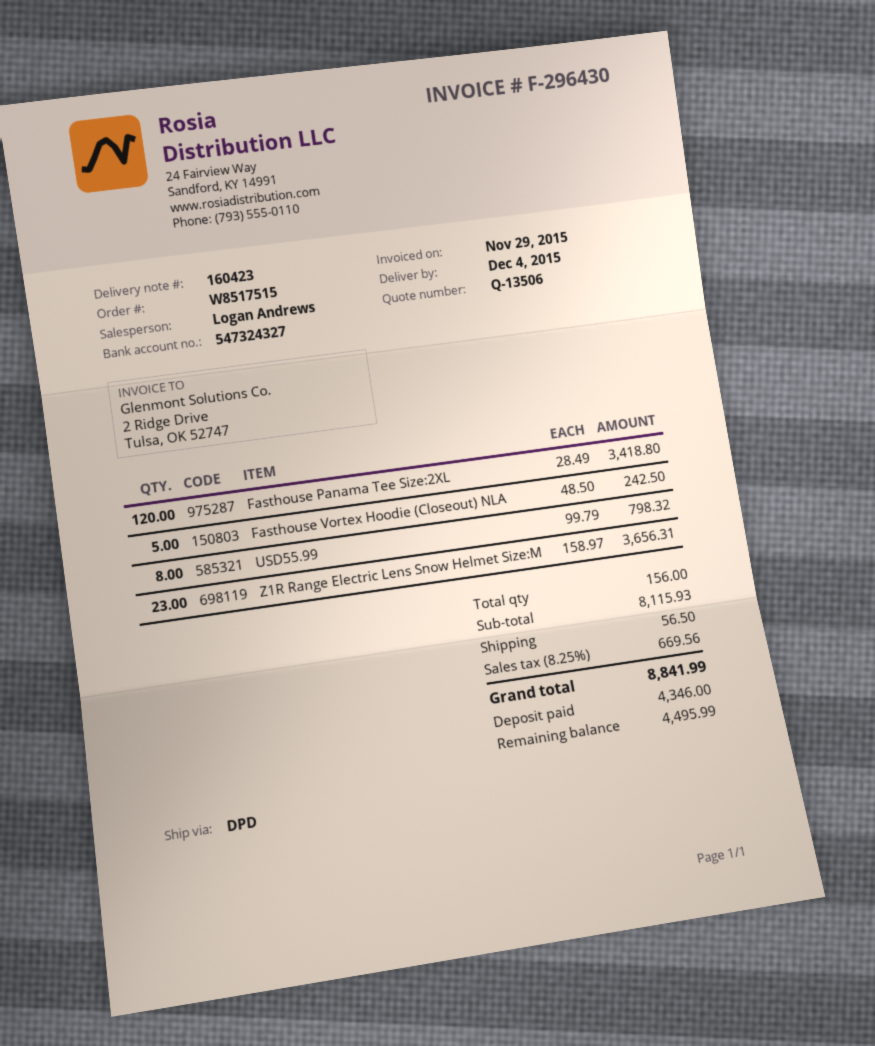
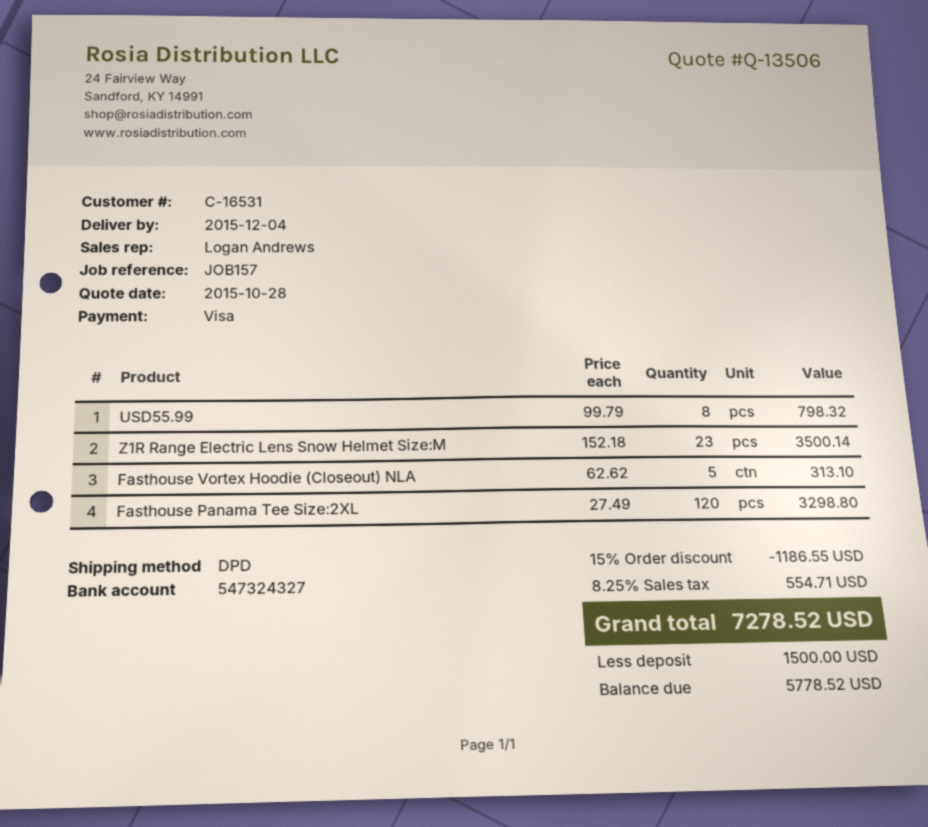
Fasthouse Panama Tee Size:2XL: 120 x 28.49 = 3418.80 -> 120 x 27.49 = 3298.80
Fasthouse Vortex Hoodie (Closeout) NLA: 5 x 48.50 = 242.50 -> 5 x 62.62 = 313.10
Z1R Range Electric Lens Snow Helmet Size:M: 23 x 158.97 = 3656.31 -> 23 x 152.18 = 3500.14
discount: none -> 15% = 1186.55
shipping: 56.50 -> none
tax: 8.25% = 669.56 -> 8.25% = 554.71
total: 8841.99 -> 7278.52
deposit: 4346.00 -> 1500.00
balance: 4495.99 -> 5778.52

